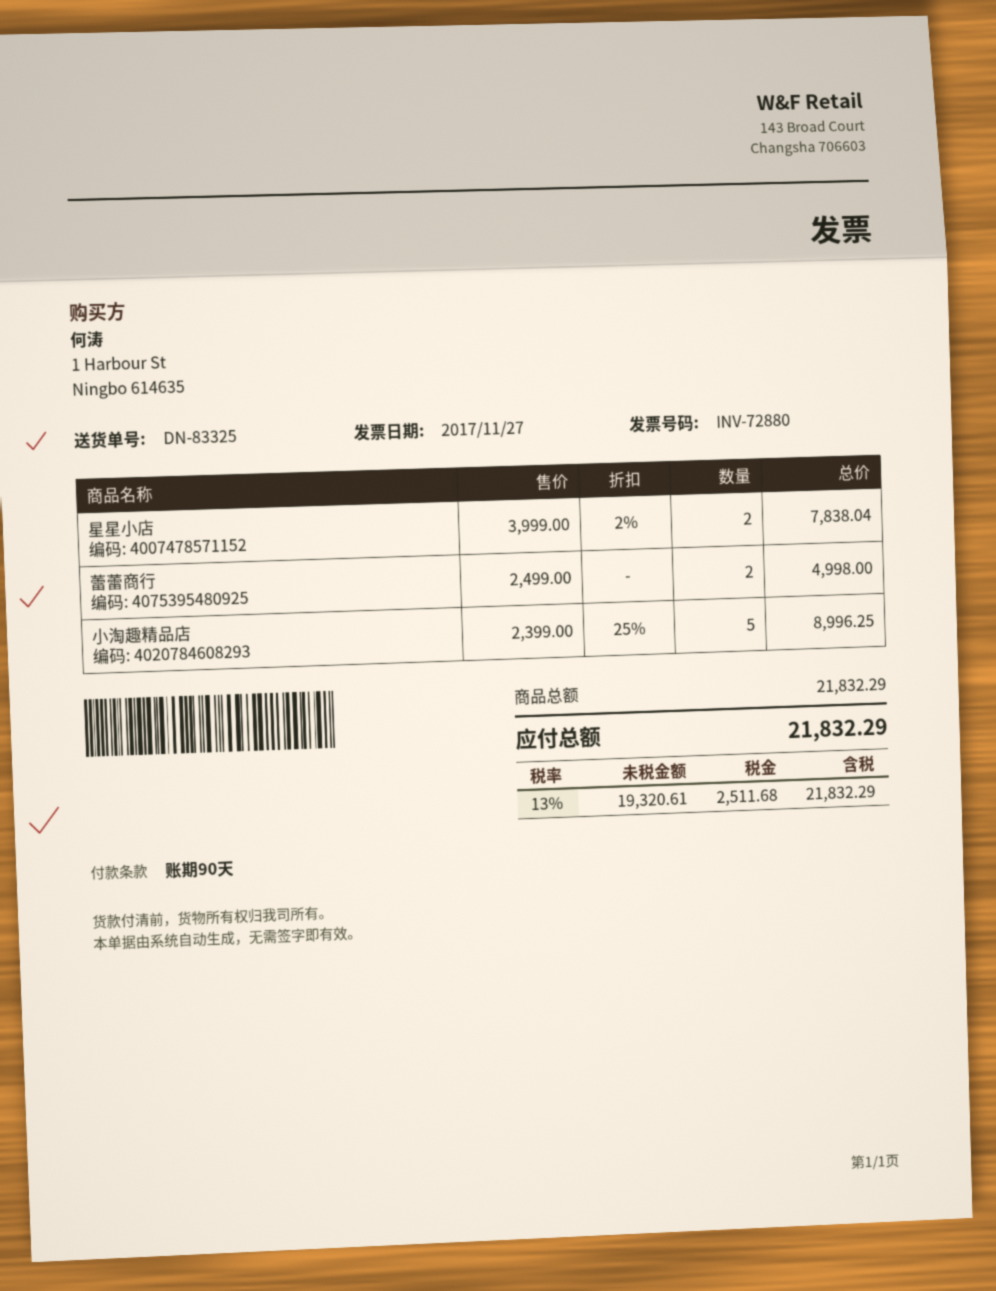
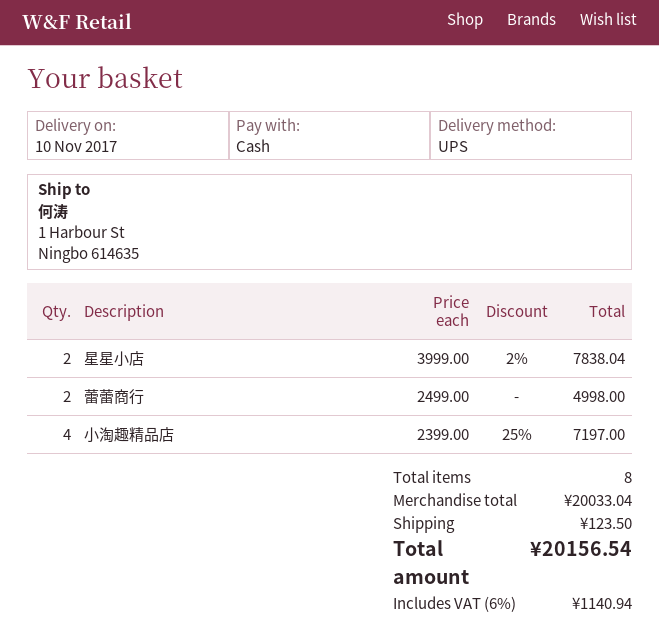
小淘趣精品店: 5 x 2399.00 - 25% = 8996.25 -> 4 x 2399.00 - 25% = 7197.00
subtotal: 21832.29 -> 20033.04
shipping: none -> 123.50
tax: 13% = 2511.68 -> 6% = 1140.94
total: 21832.29 -> 20156.54

